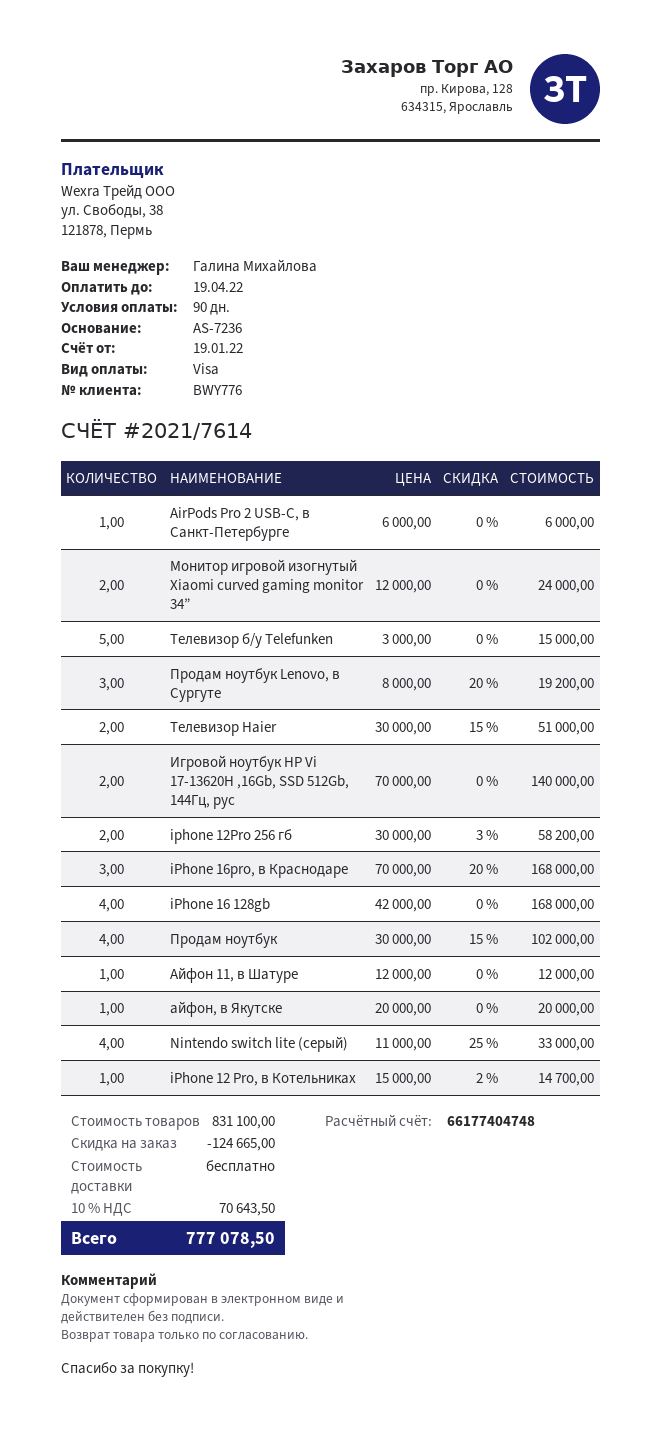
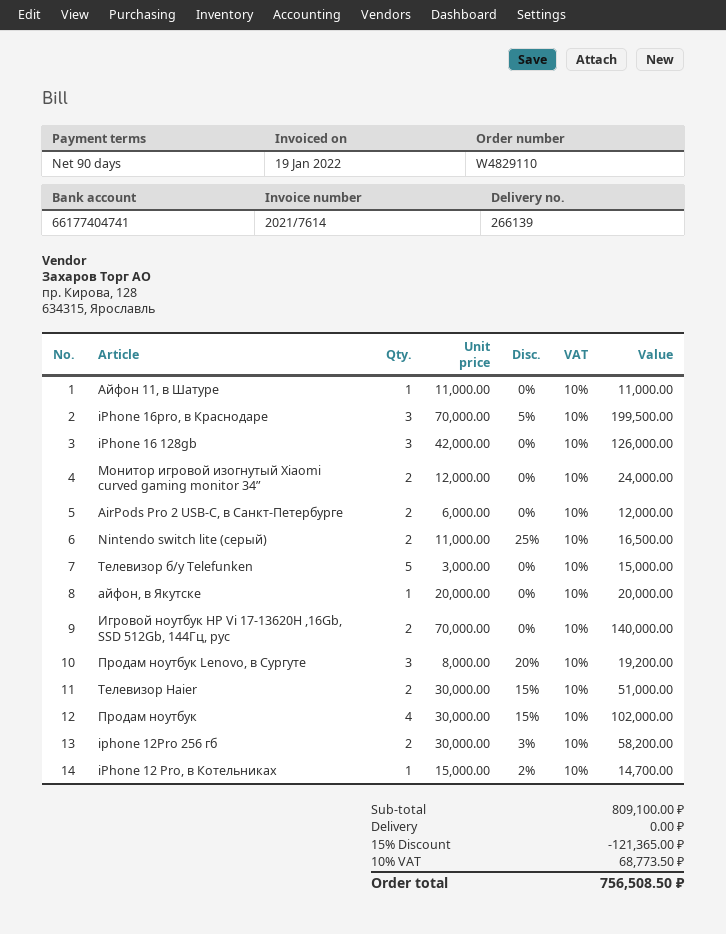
bank account: 66177404748 -> 66177404741
AirPods Pro 2 USB-C, в Санкт-Петербурге: 1 x 6000.00 = 6000.00 -> 2 x 6000.00 = 12000.00
iPhone 16pro, в Краснодаре: 3 x 70000.00 - 20% = 168000.00 -> 3 x 70000.00 - 5% = 199500.00
iPhone 16 128gb: 4 x 42000.00 = 168000.00 -> 3 x 42000.00 = 126000.00
Айфон 11, в Шатуре: 1 x 12000.00 = 12000.00 -> 1 x 11000.00 = 11000.00
Nintendo switch lite (серый): 4 x 11000.00 - 25% = 33000.00 -> 2 x 11000.00 - 25% = 16500.00
subtotal: 831100.00 -> 809100.00
discount: 124665.00 -> 121365.00
tax: 10% = 70643.50 -> 10% = 68773.50
total: 777078.50 -> 756508.50

